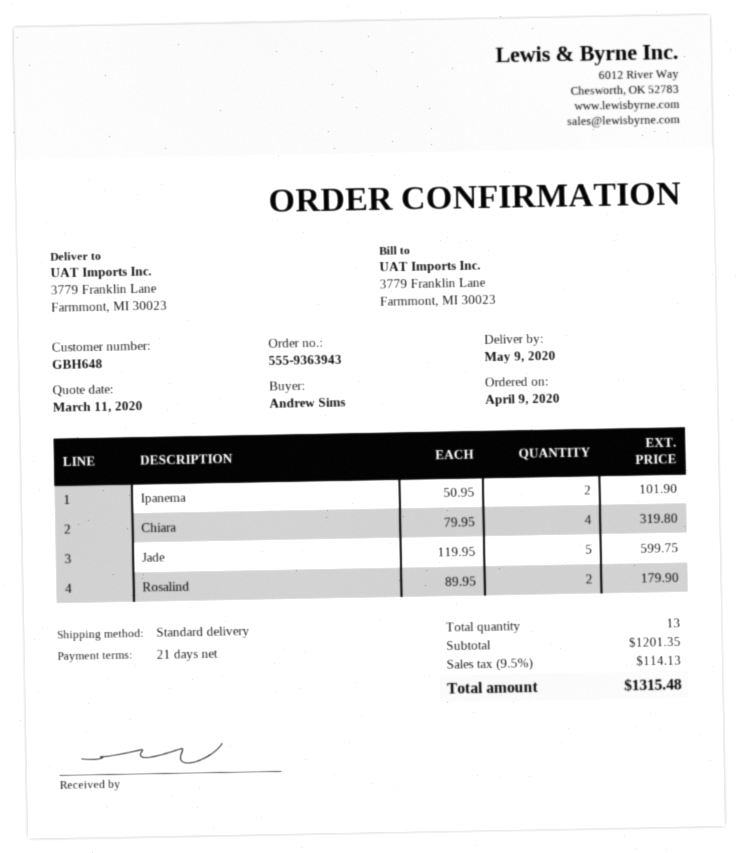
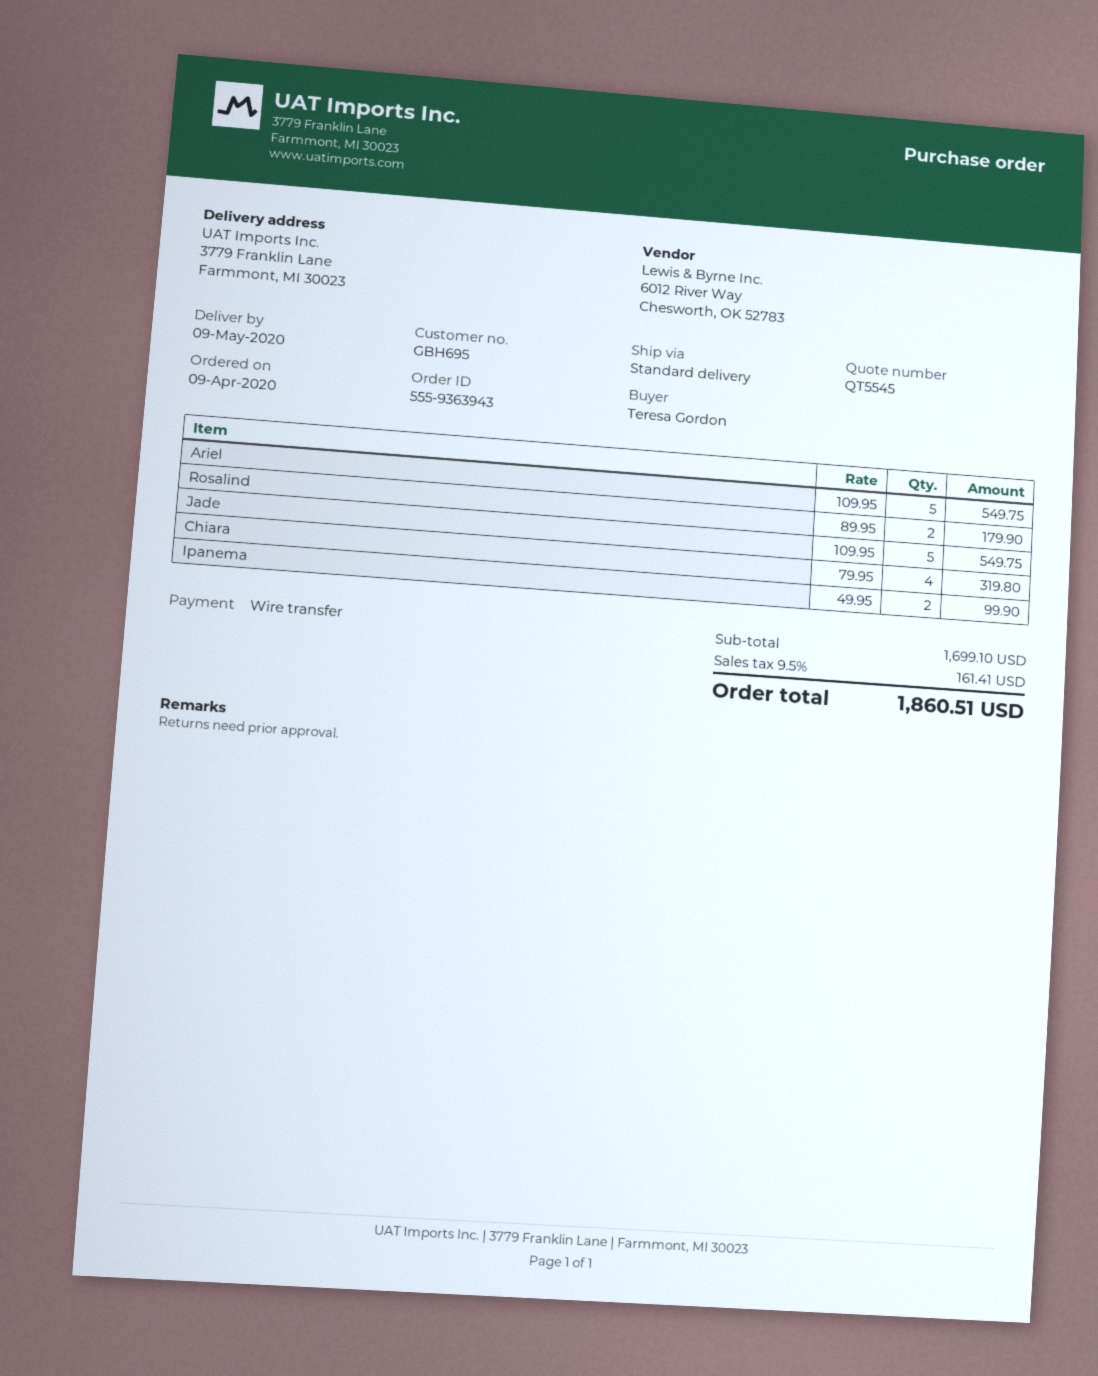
customer number: GBH648 -> GBH695
ordered by: Andrew Sims -> Teresa Gordon
Ipanema: 2 x 50.95 = 101.90 -> 2 x 49.95 = 99.90
Jade: 5 x 119.95 = 599.75 -> 5 x 109.95 = 549.75
Ariel: none -> 5 x 109.95 = 549.75
subtotal: 1201.35 -> 1699.10
tax: 9.5% = 114.13 -> 9.5% = 161.41
total: 1315.48 -> 1860.51

